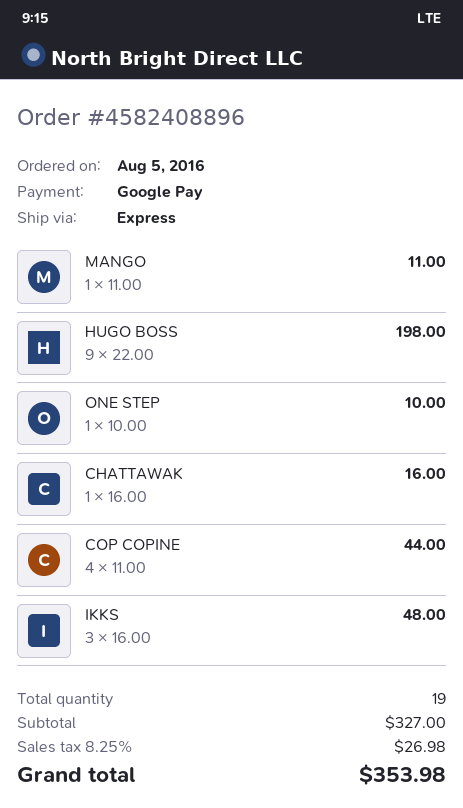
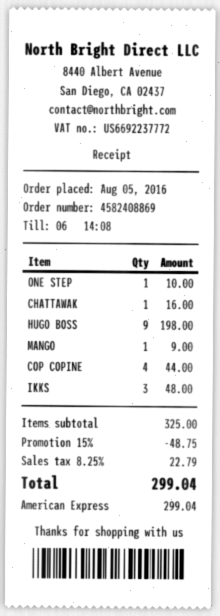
order number: 4582408896 -> 4582408869
payment method: Google Pay -> American Express
MANGO: 1 for 11.00 -> 1 for 9.00
subtotal: 327.00 -> 325.00
discount: none -> 15% = 48.75
tax: 8.25% = 26.98 -> 8.25% = 22.79
total: 353.98 -> 299.04

